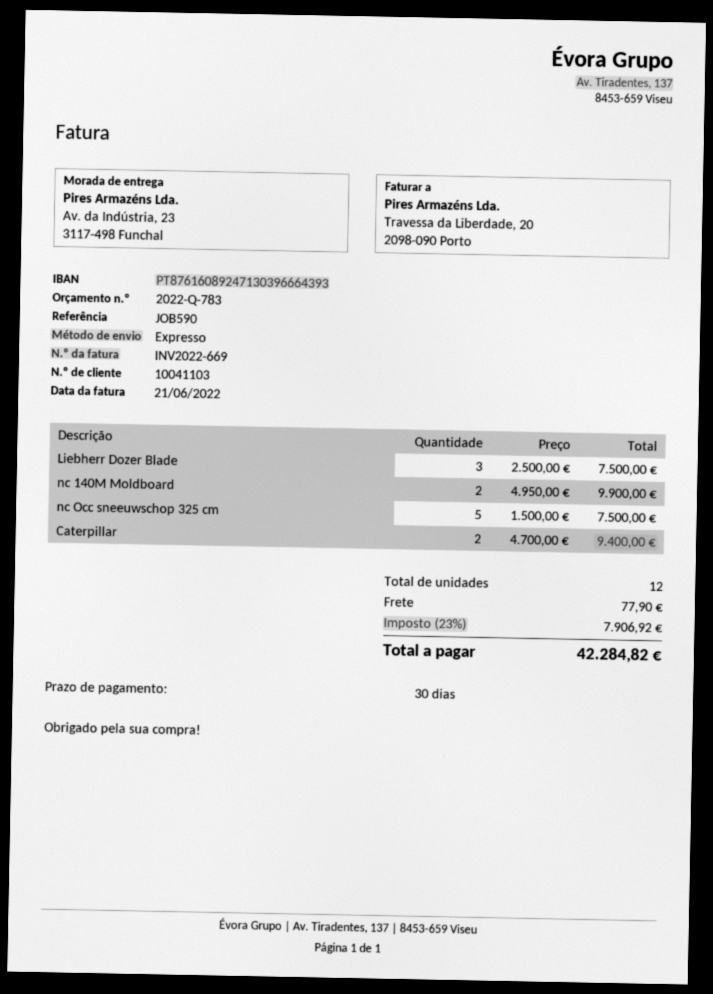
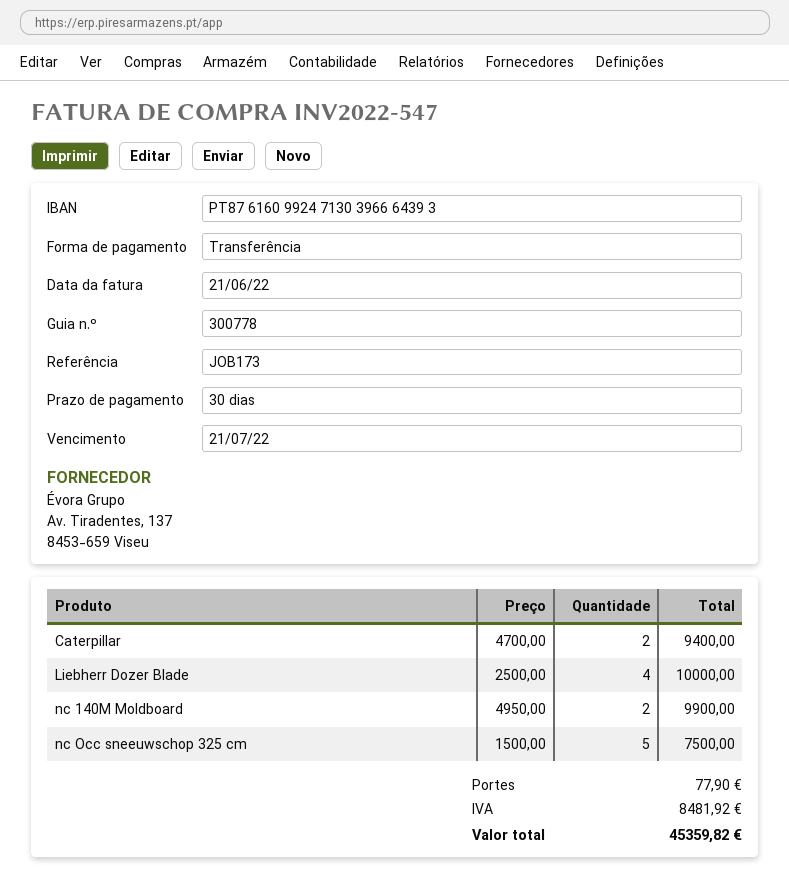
invoice number: INV2022-669 -> INV2022-547
reference: JOB590 -> JOB173
bank account: PT87616089247130396664393 -> PT87616099247130396664393
Liebherr Dozer Blade: 3 x 2500.00 = 7500.00 -> 4 x 2500.00 = 10000.00
tax: 7906.92 -> 8481.92
total: 42284.82 -> 45359.82

